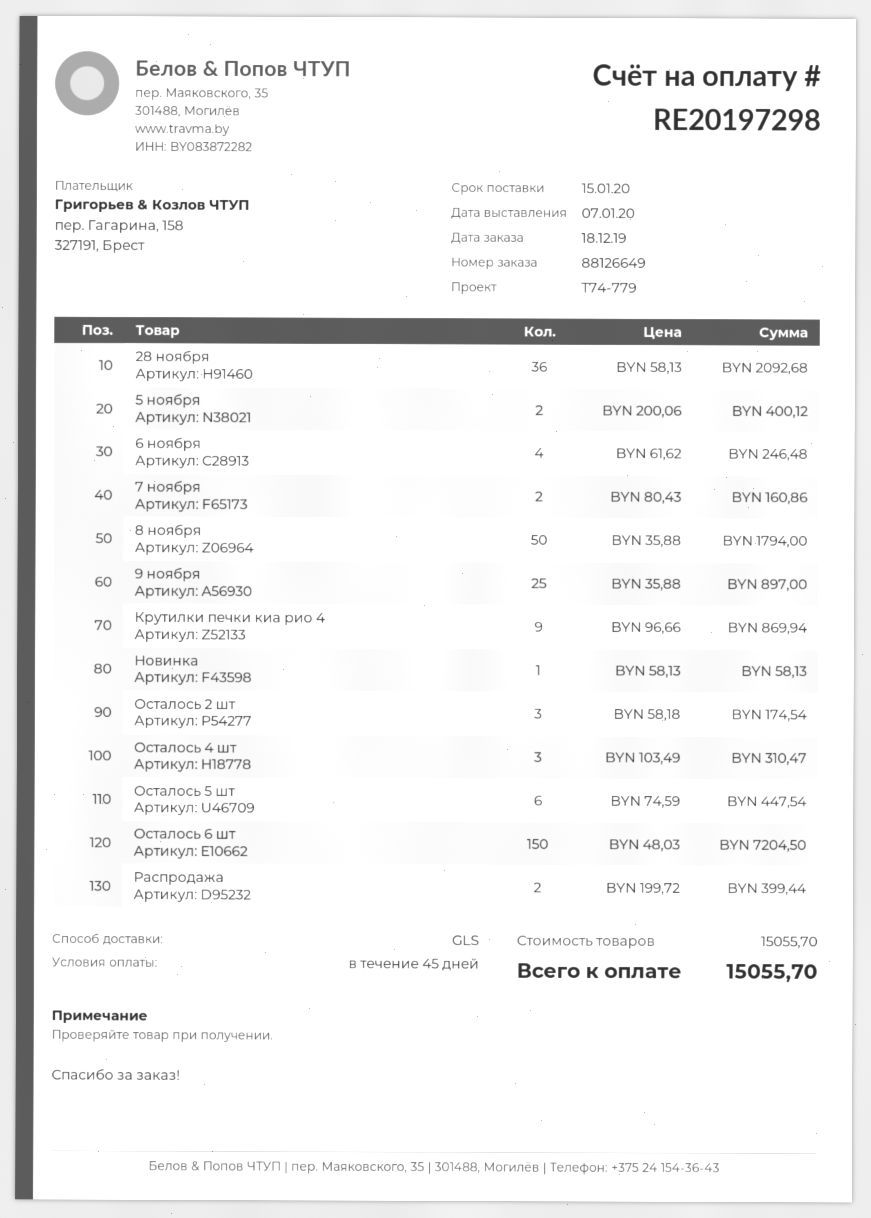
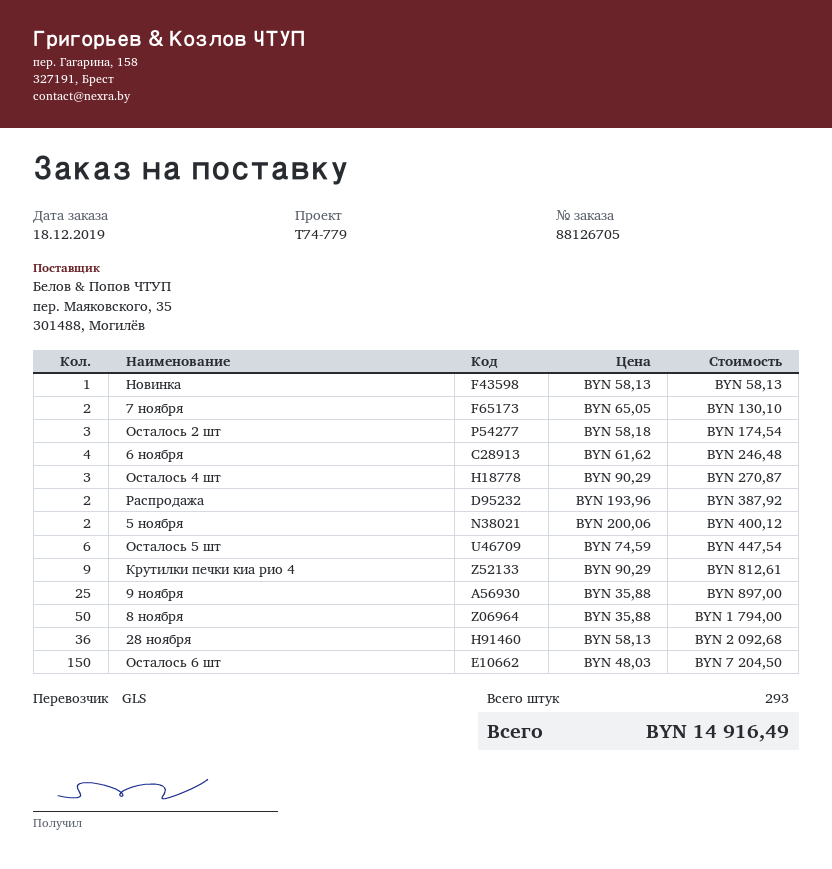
order number: 88126649 -> 88126705
7 ноября: 2 x 80.43 = 160.86 -> 2 x 65.05 = 130.10
Крутилки печки киа рио 4: 9 x 96.66 = 869.94 -> 9 x 90.29 = 812.61
Осталось 4 шт: 3 x 103.49 = 310.47 -> 3 x 90.29 = 270.87
Распродажа: 2 x 199.72 = 399.44 -> 2 x 193.96 = 387.92
total: 15055.70 -> 14916.49

